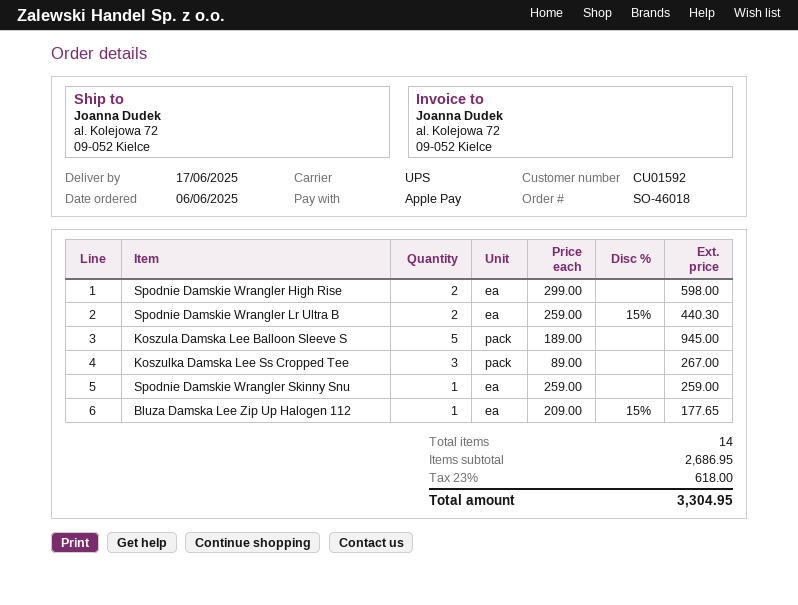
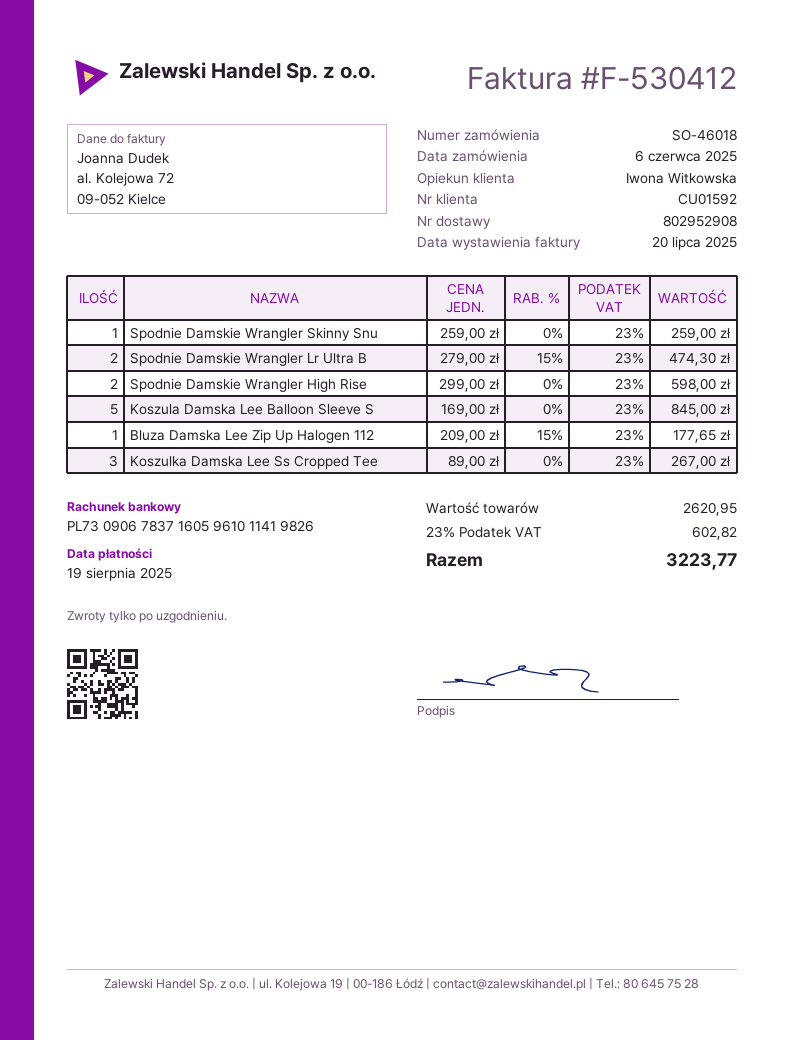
Spodnie Damskie Wrangler Lr Ultra B: 2 x 259.00 - 15% = 440.30 -> 2 x 279.00 - 15% = 474.30
Koszula Damska Lee Balloon Sleeve S: 5 x 189.00 = 945.00 -> 5 x 169.00 = 845.00
subtotal: 2686.95 -> 2620.95
tax: 23% = 618.00 -> 23% = 602.82
total: 3304.95 -> 3223.77

